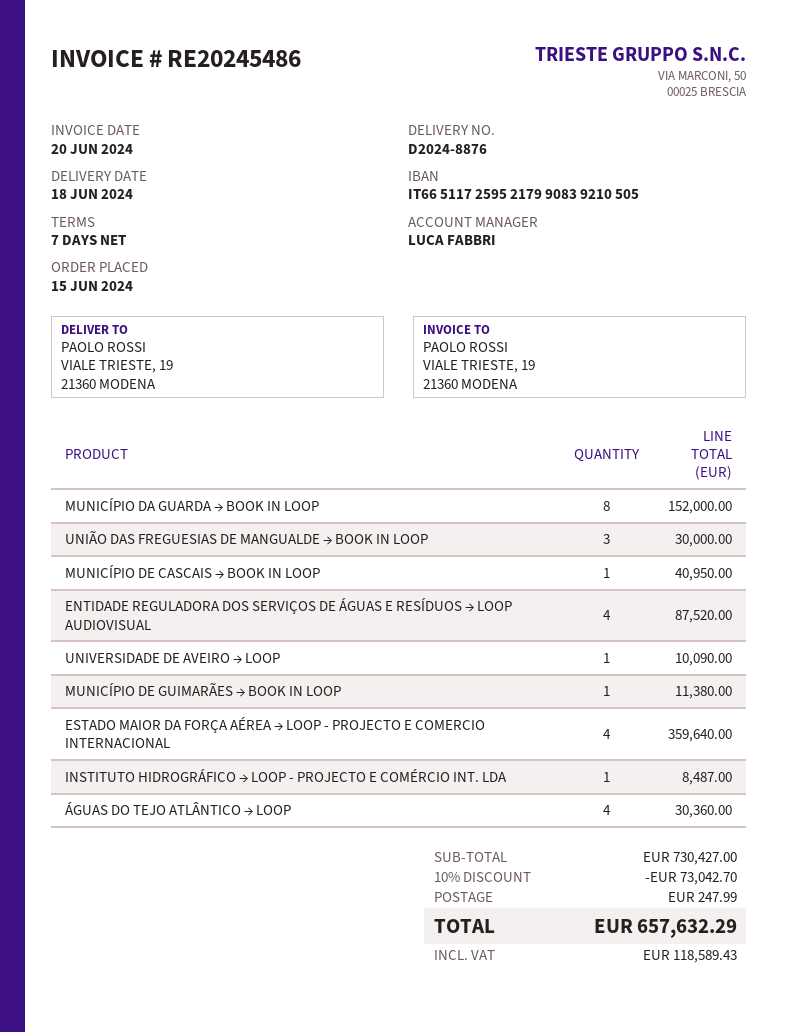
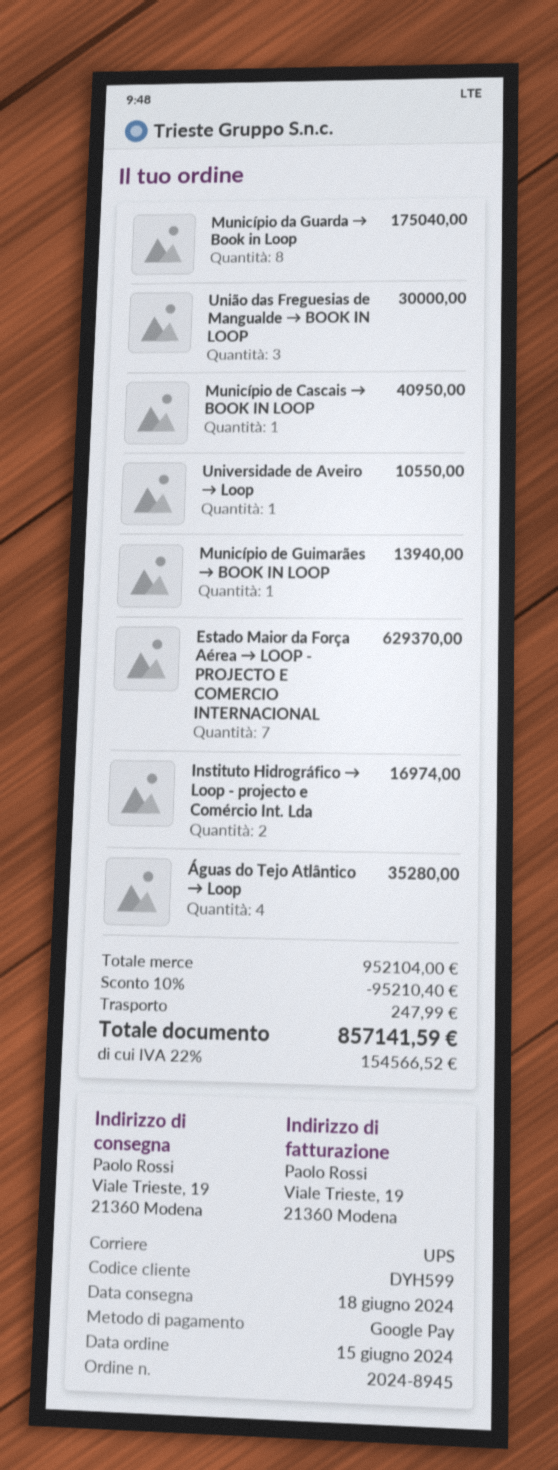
MUNICÍPIO DA GUARDA → BOOK IN LOOP: 8 for 152000.00 -> 8 for 175040.00
ENTIDADE REGULADORA DOS SERVIÇOS DE ÁGUAS E RESÍDUOS → LOOP AUDIOVISUAL: 4 for 87520.00 -> none
UNIVERSIDADE DE AVEIRO → LOOP: 1 for 10090.00 -> 1 for 10550.00
MUNICÍPIO DE GUIMARÃES → BOOK IN LOOP: 1 for 11380.00 -> 1 for 13940.00
ESTADO MAIOR DA FORÇA AÉREA → LOOP - PROJECTO E COMERCIO INTERNACIONAL: 4 for 359640.00 -> 7 for 629370.00
INSTITUTO HIDROGRÁFICO → LOOP - PROJECTO E COMÉRCIO INT. LDA: 1 for 8487.00 -> 2 for 16974.00
ÁGUAS DO TEJO ATLÂNTICO → LOOP: 4 for 30360.00 -> 4 for 35280.00
subtotal: 730427.00 -> 952104.00
discount: 10% = 73042.70 -> 10% = 95210.40
tax: 118589.43 -> 154566.52
total: 657632.29 -> 857141.59

